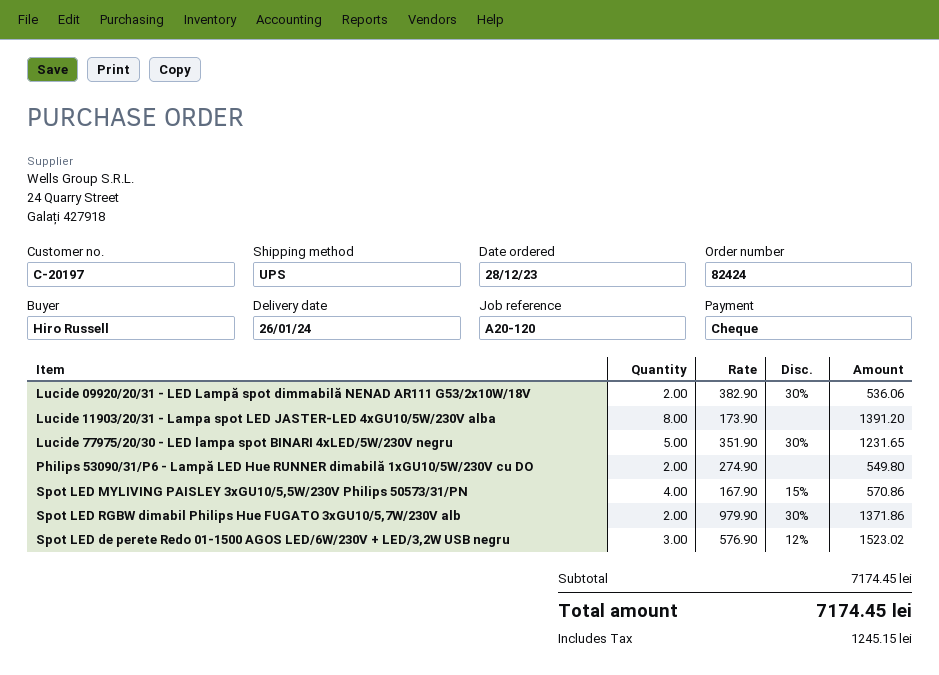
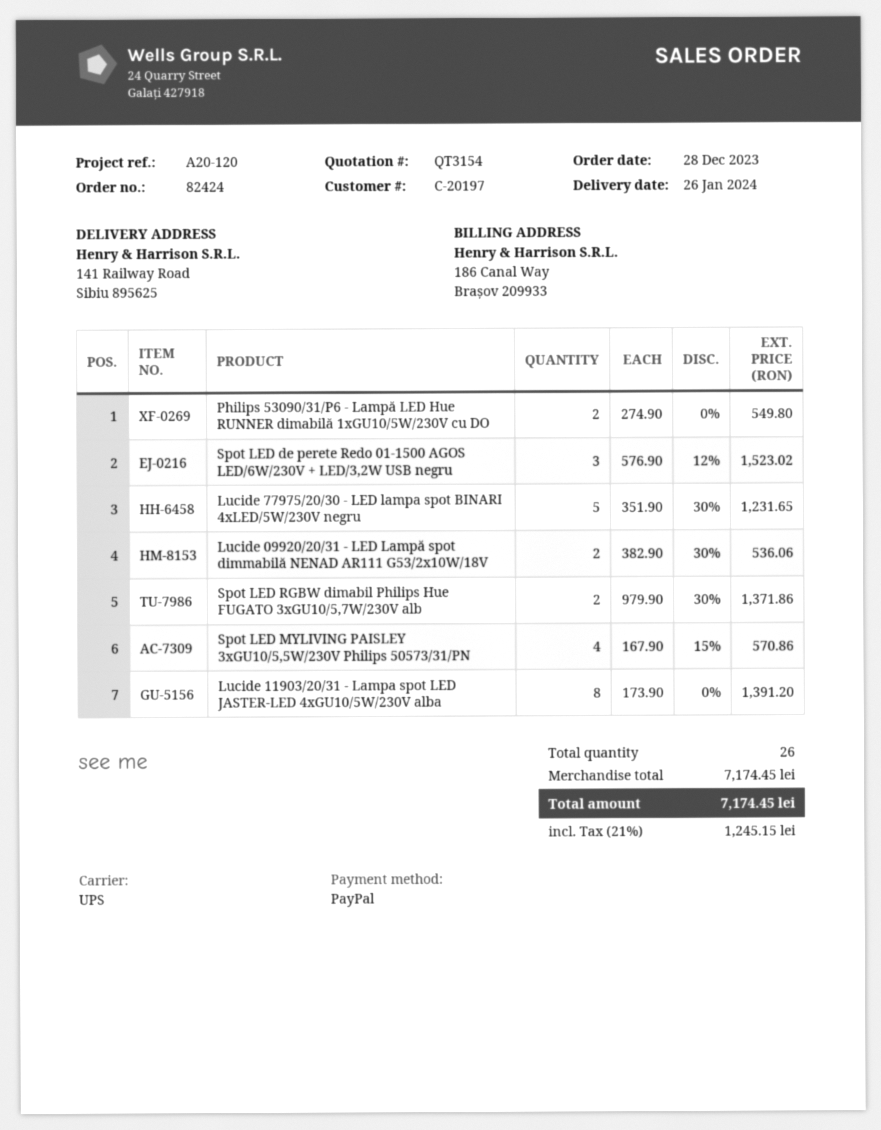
payment method: cheque -> PayPal

